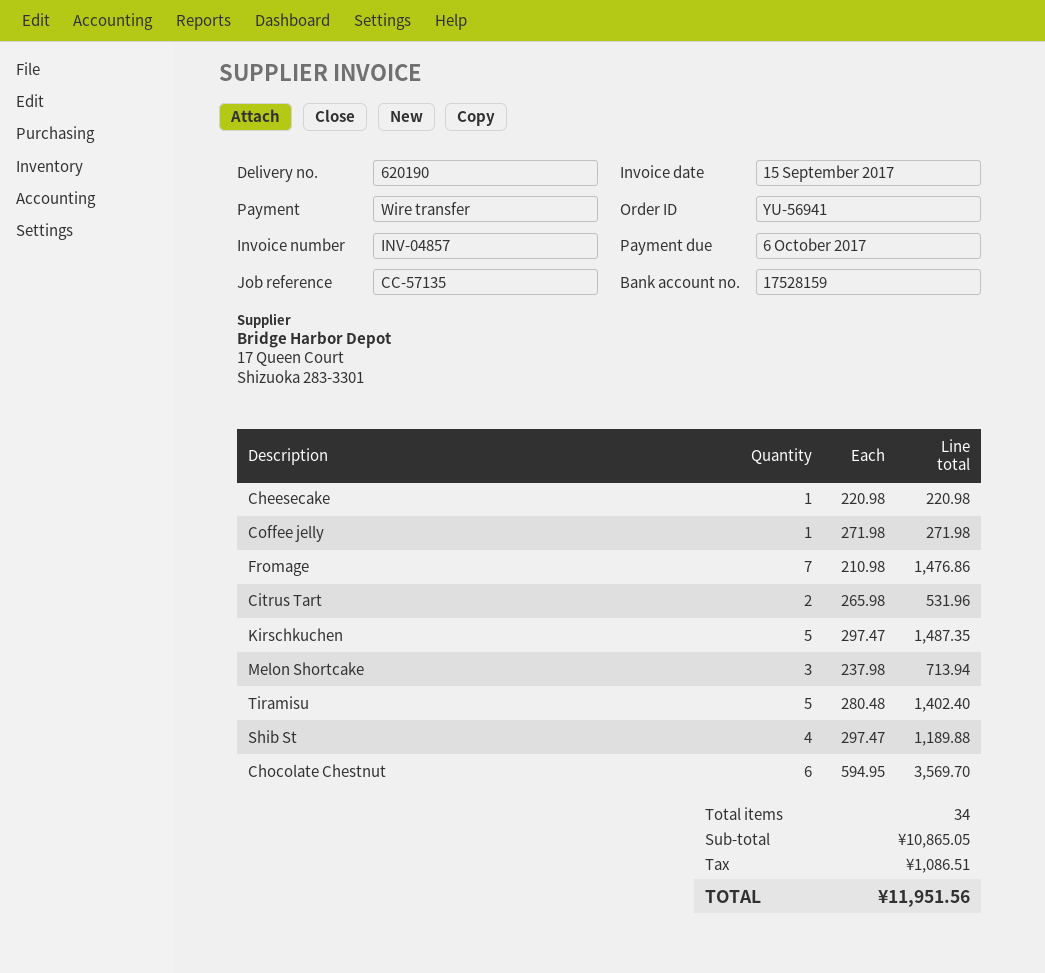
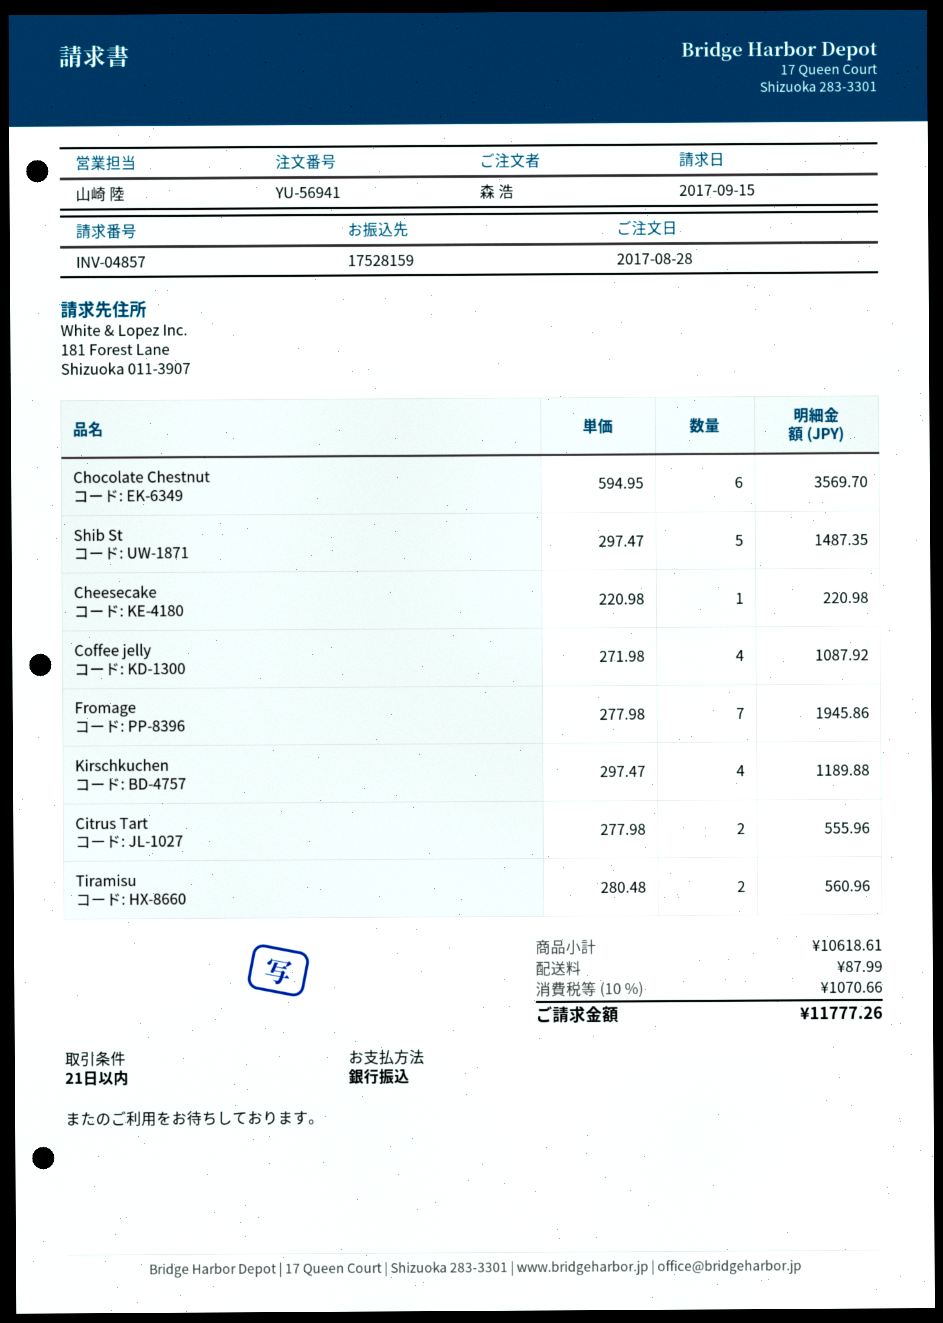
Coffee jelly: 1 x 271.98 = 271.98 -> 4 x 271.98 = 1087.92
Fromage: 7 x 210.98 = 1476.86 -> 7 x 277.98 = 1945.86
Citrus Tart: 2 x 265.98 = 531.96 -> 2 x 277.98 = 555.96
Kirschkuchen: 5 x 297.47 = 1487.35 -> 4 x 297.47 = 1189.88
Melon Shortcake: 3 x 237.98 = 713.94 -> none
Tiramisu: 5 x 280.48 = 1402.40 -> 2 x 280.48 = 560.96
Shib St: 4 x 297.47 = 1189.88 -> 5 x 297.47 = 1487.35
subtotal: 10865.05 -> 10618.61
shipping: none -> 87.99
tax: 1086.51 -> 1070.66
total: 11951.56 -> 11777.26

